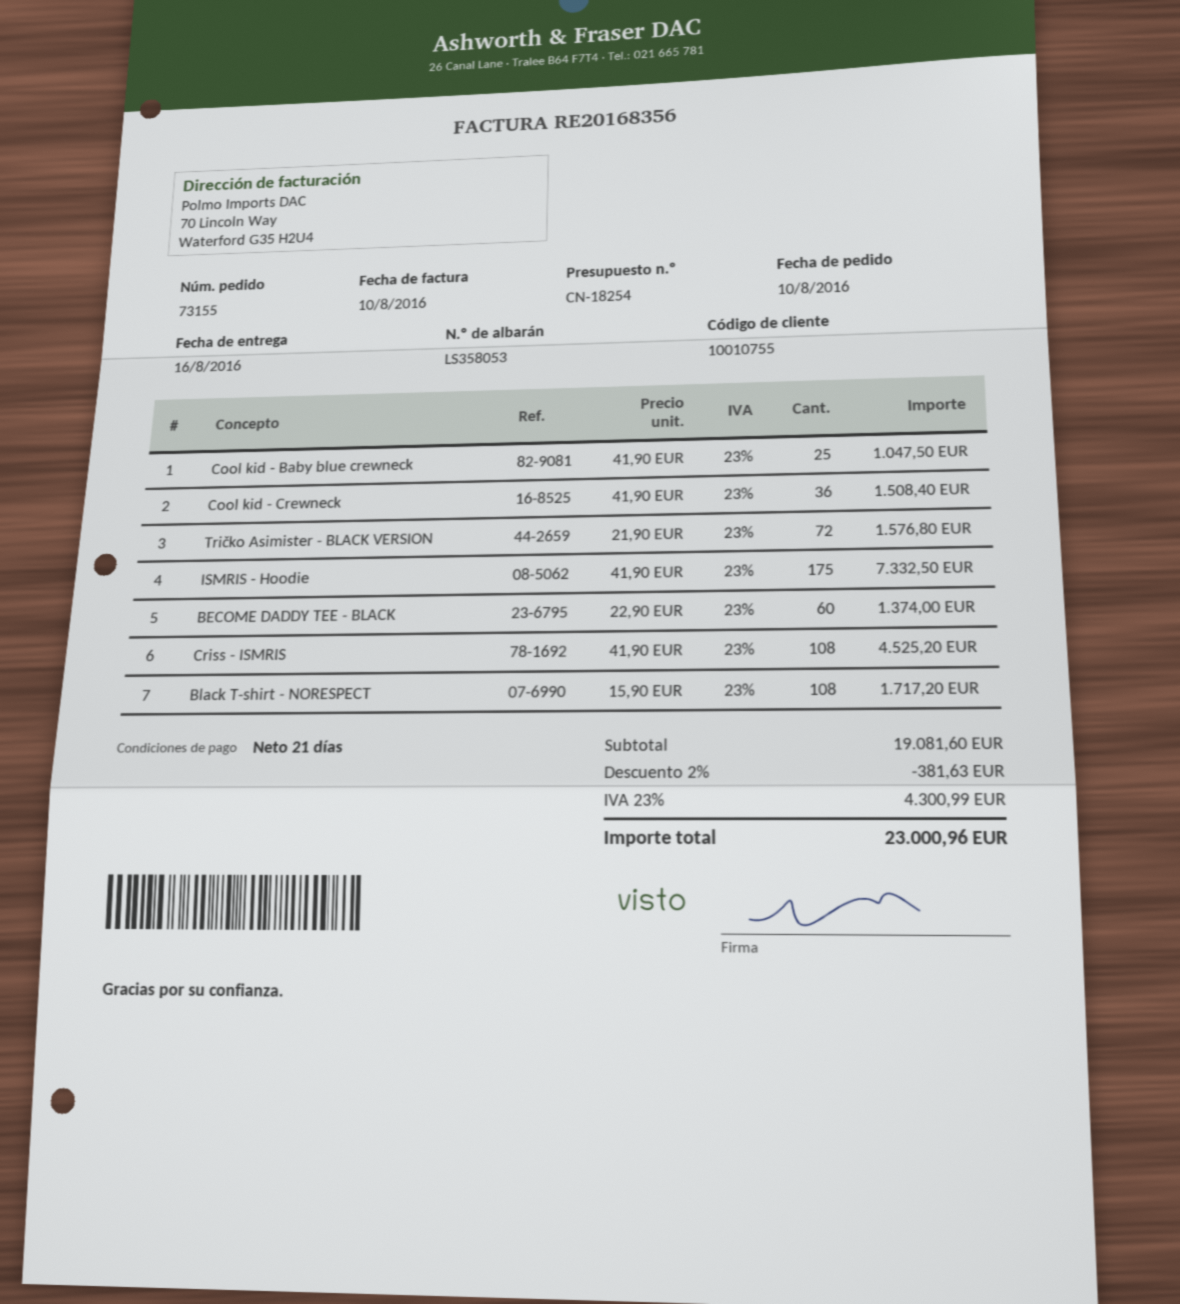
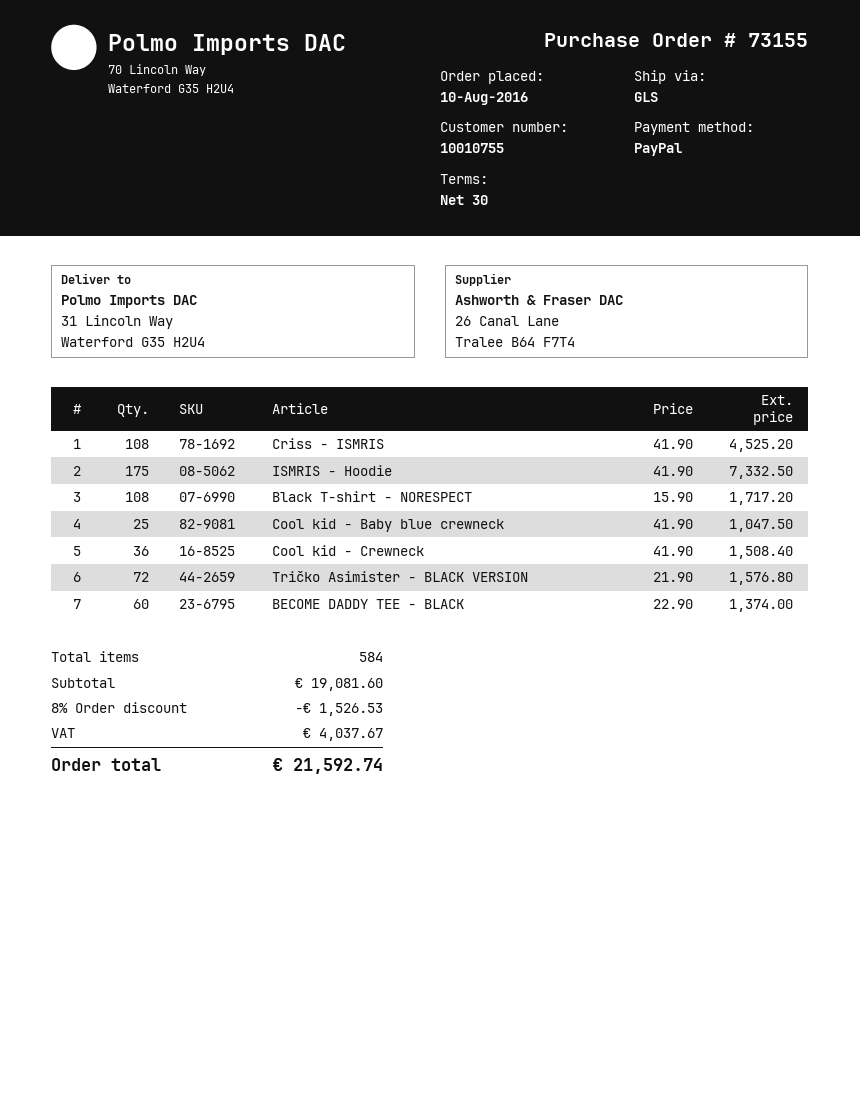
payment terms: 21 days -> 30 days
discount: 2% = 381.63 -> 8% = 1526.53
tax: 4300.99 -> 4037.67
total: 23000.96 -> 21592.74

